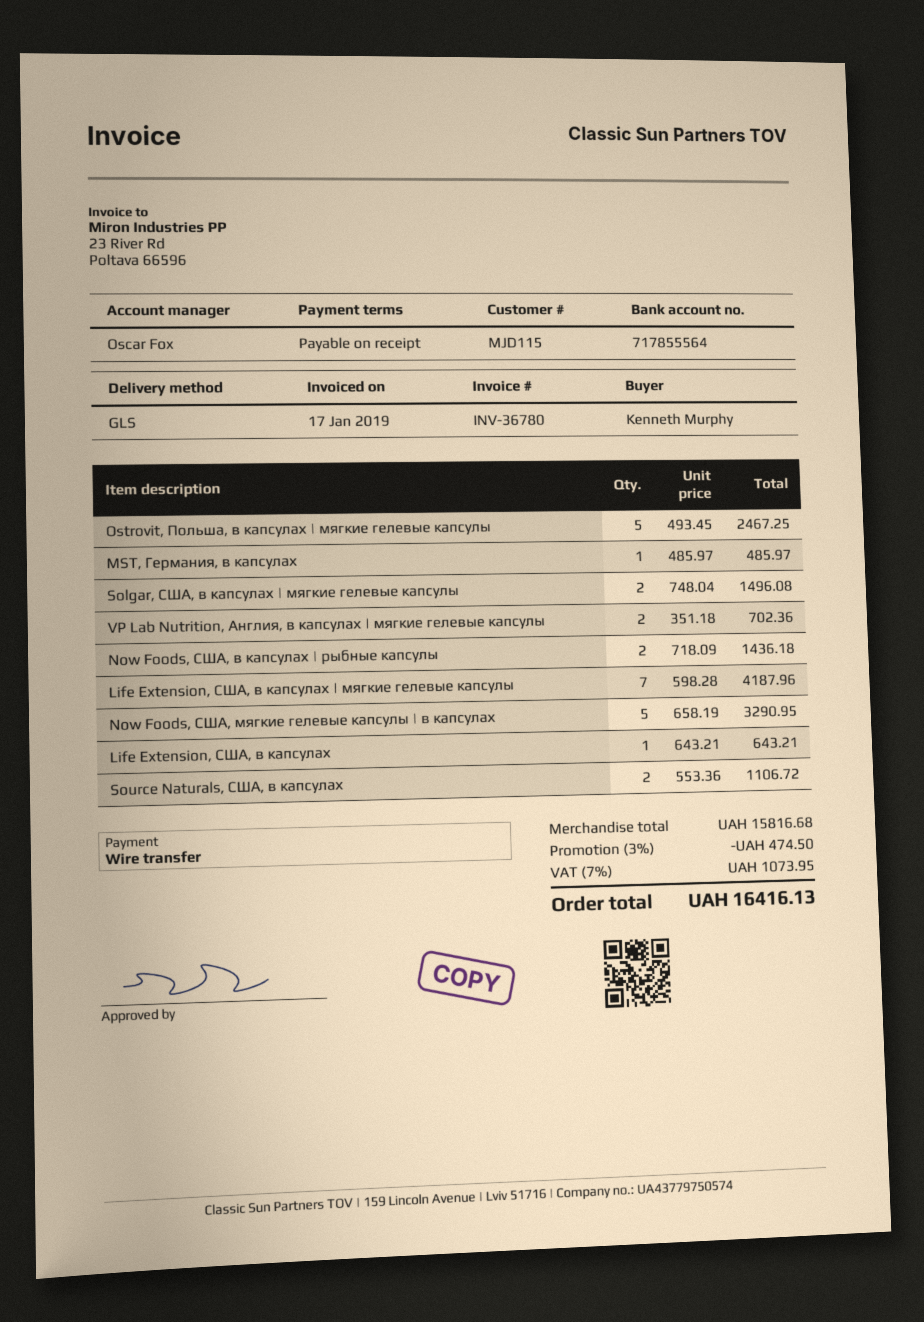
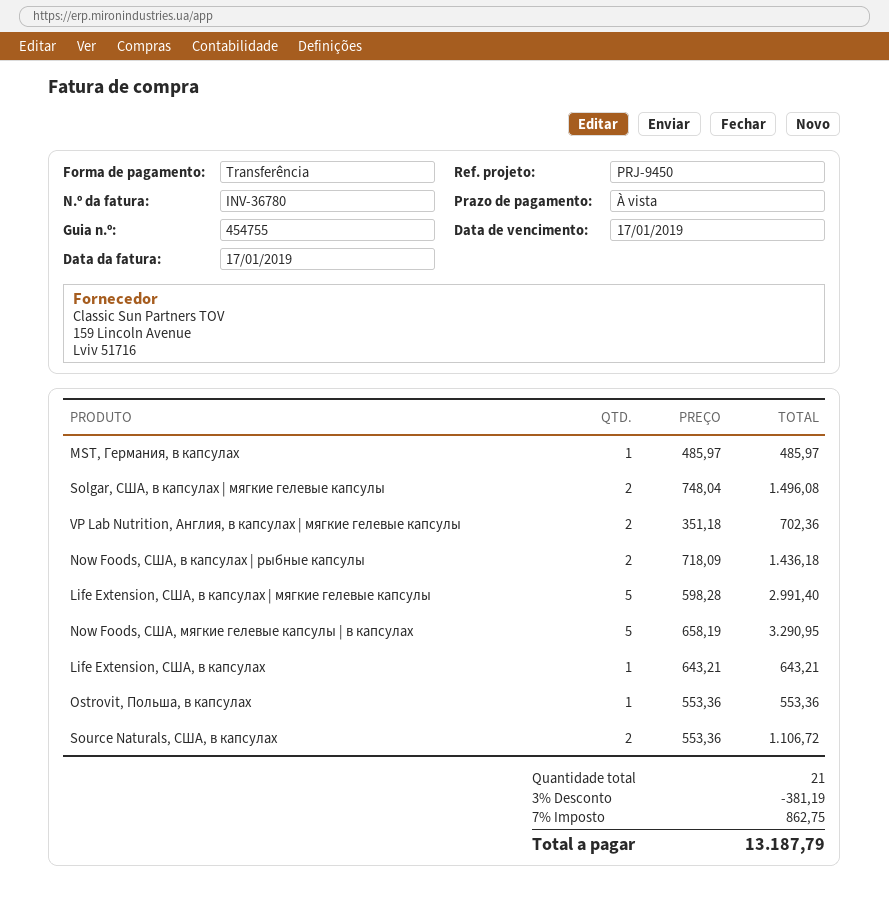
Ostrovit, Польша, в капсулах | мягкие гелевые капсулы: 5 x 493.45 = 2467.25 -> none
Life Extension, США, в капсулах | мягкие гелевые капсулы: 7 x 598.28 = 4187.96 -> 5 x 598.28 = 2991.40
Ostrovit, Польша, в капсулах: none -> 1 x 553.36 = 553.36
discount: 3% = 474.50 -> 3% = 381.19
tax: 7% = 1073.95 -> 7% = 862.75
total: 16416.13 -> 13187.79

